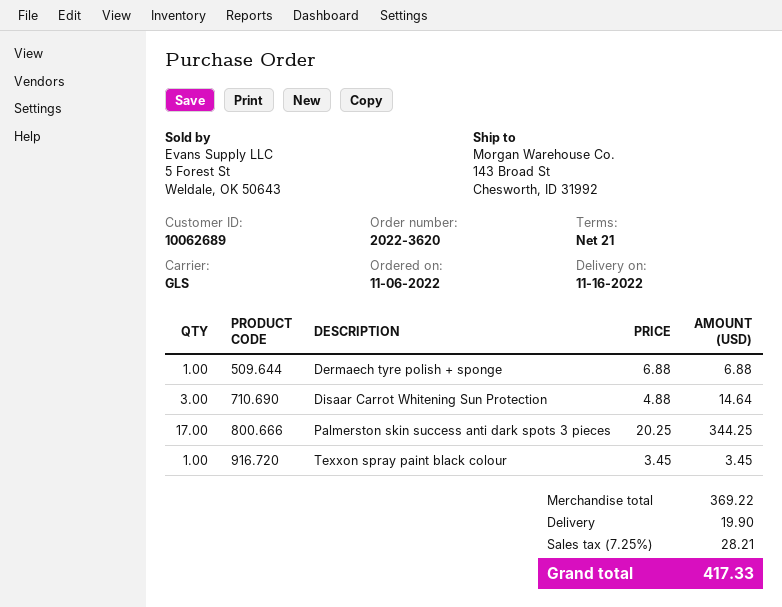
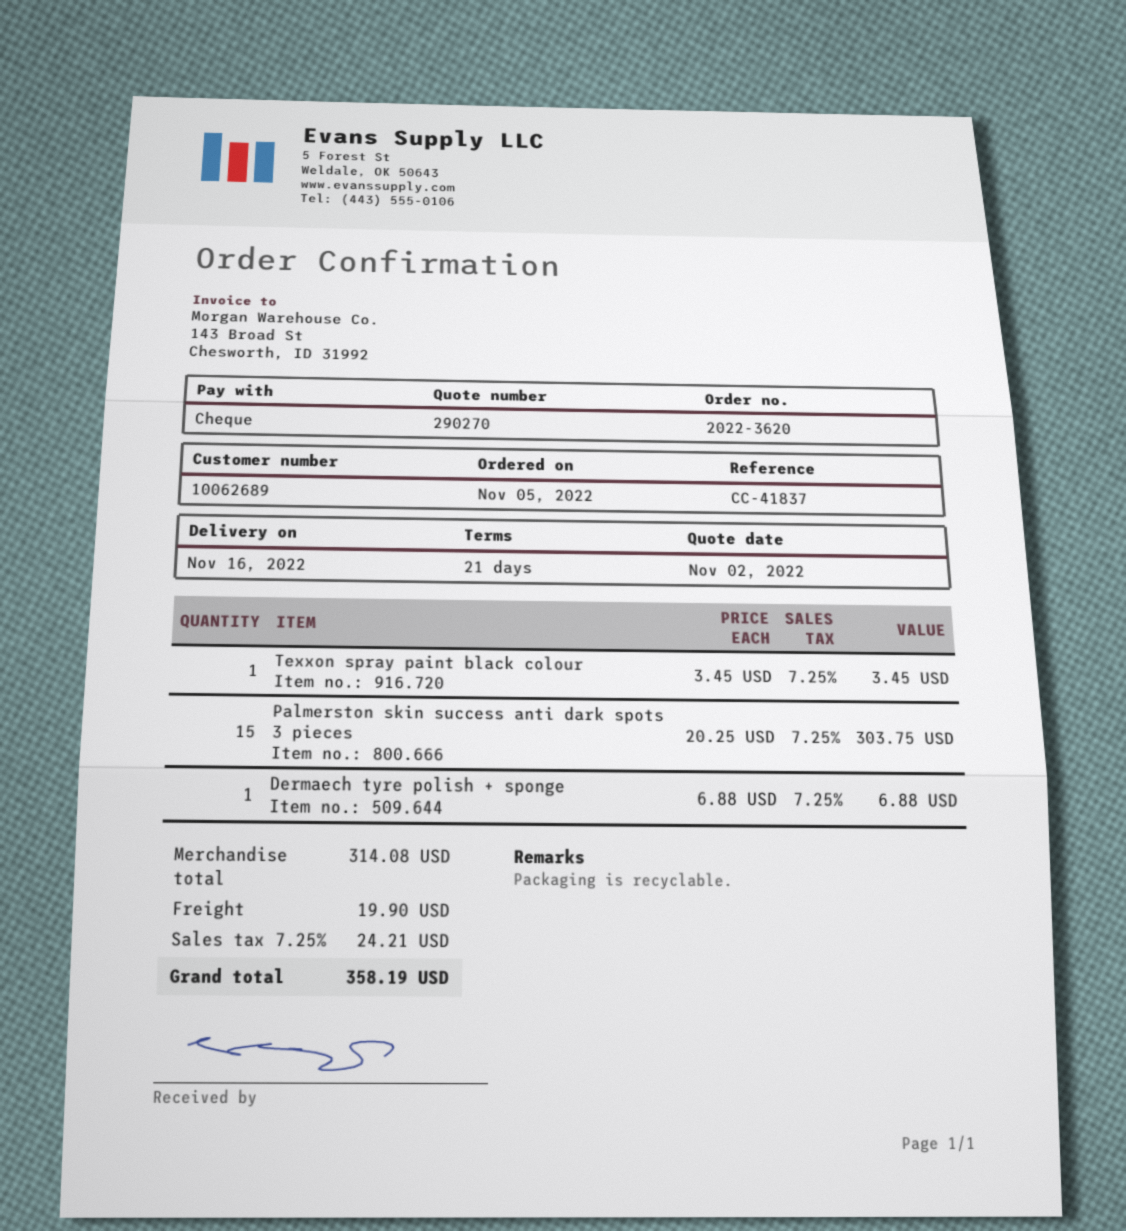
order date: 2022-11-06 -> 2022-11-05
Disaar Carrot Whitening Sun Protection: 3 x 4.88 = 14.64 -> none
Palmerston skin success anti dark spots 3 pieces: 17 x 20.25 = 344.25 -> 15 x 20.25 = 303.75
subtotal: 369.22 -> 314.08
tax: 7.25% = 28.21 -> 7.25% = 24.21
total: 417.33 -> 358.19

